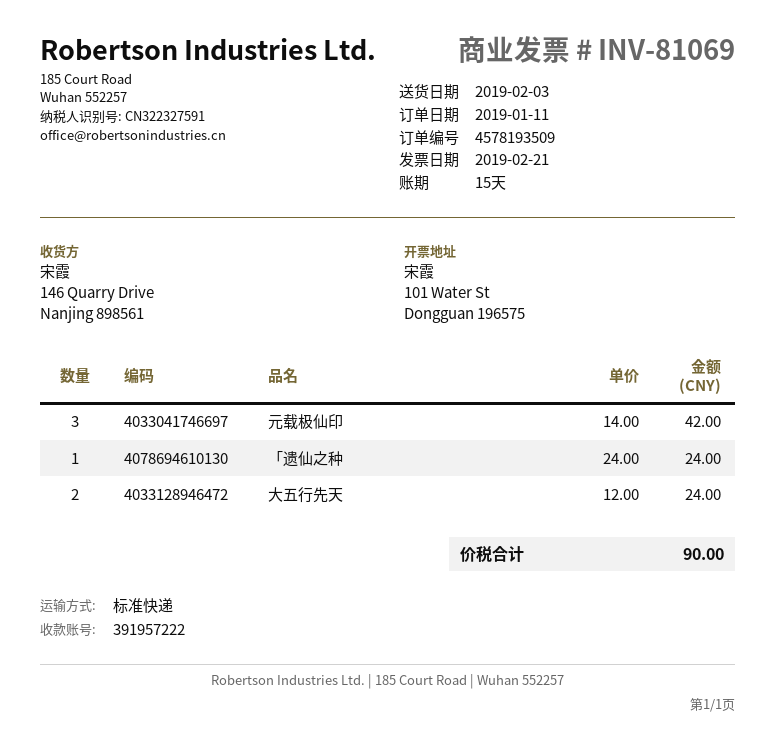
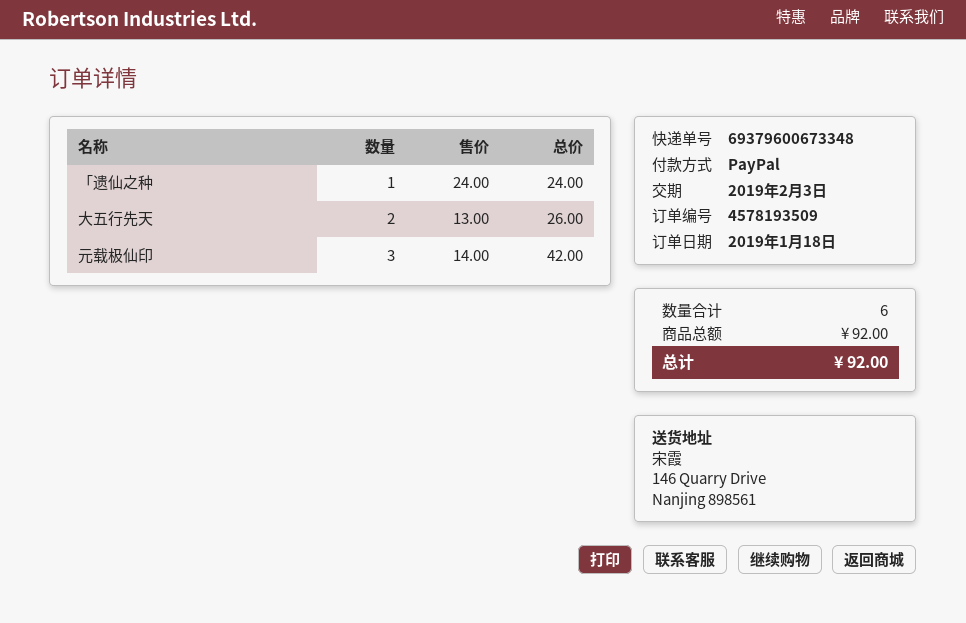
order date: 2019-01-11 -> 2019-01-18
大五行先天: 2 x 12.00 = 24.00 -> 2 x 13.00 = 26.00
total: 90.00 -> 92.00

